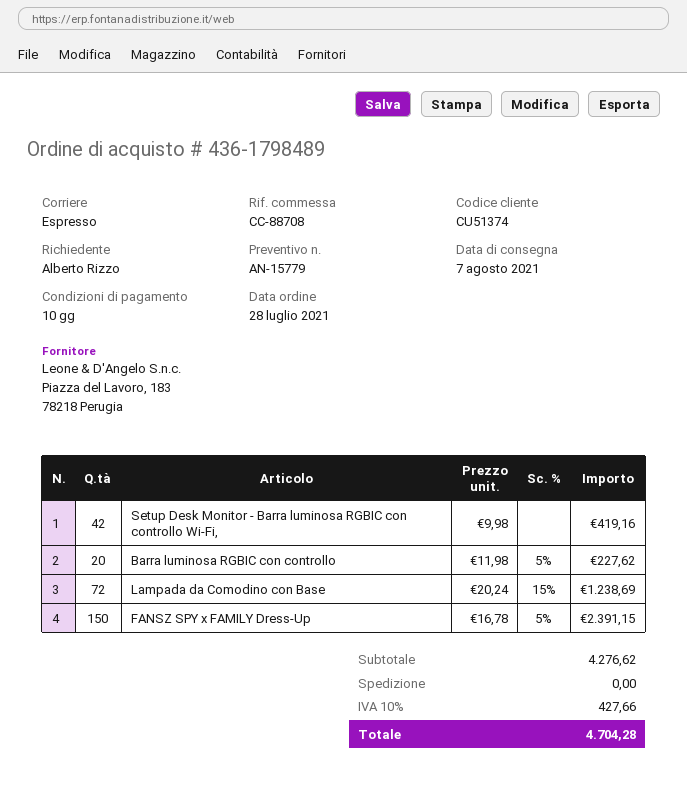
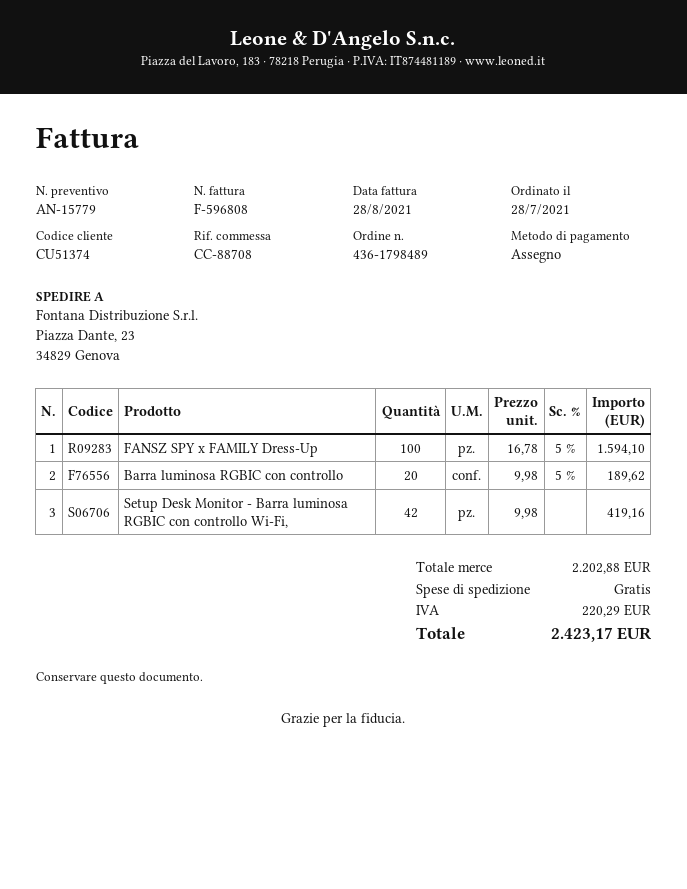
Barra luminosa RGBIC con controllo: 20 x 11.98 - 5% = 227.62 -> 20 x 9.98 - 5% = 189.62
Lampada da Comodino con Base: 72 x 20.24 - 15% = 1238.69 -> none
FANSZ SPY x FAMILY Dress-Up: 150 x 16.78 - 5% = 2391.15 -> 100 x 16.78 - 5% = 1594.10
subtotal: 4276.62 -> 2202.88
tax: 427.66 -> 220.29
total: 4704.28 -> 2423.17

